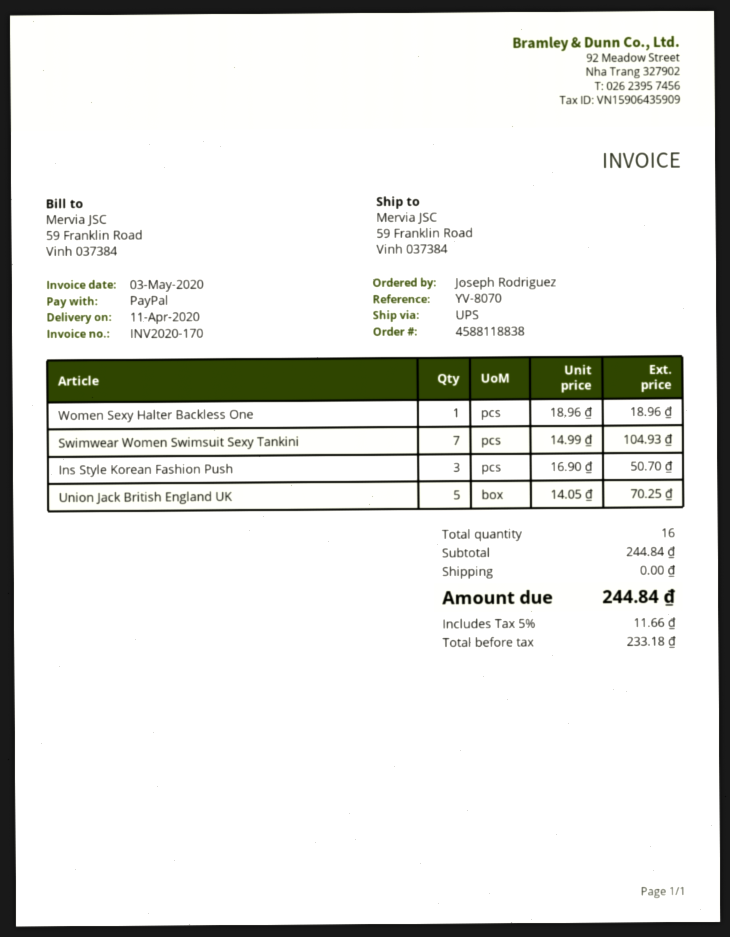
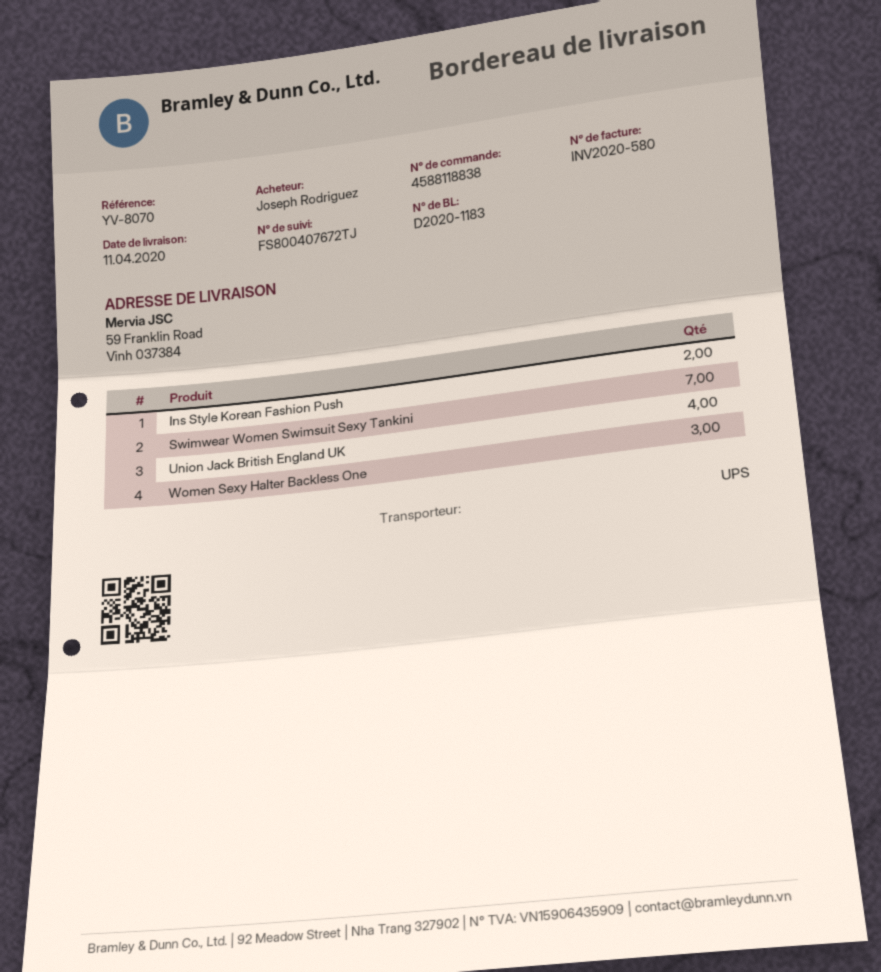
invoice number: INV2020-170 -> INV2020-580
Women Sexy Halter Backless One: 1 -> 3
Ins Style Korean Fashion Push: 3 -> 2
Union Jack British England UK: 5 -> 4

